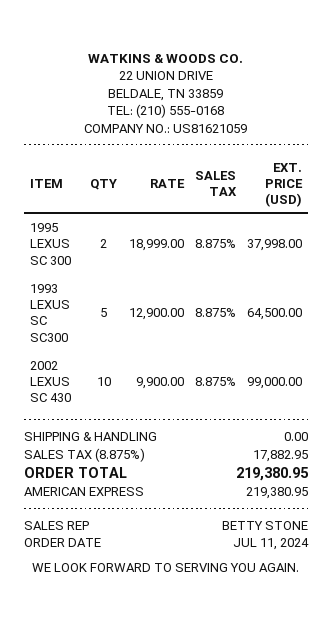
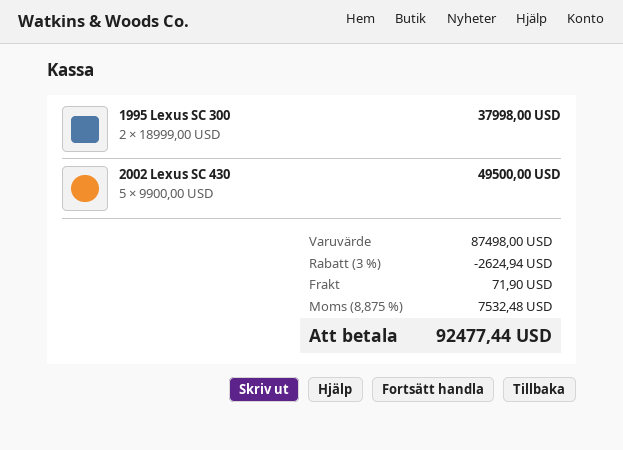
1993 LEXUS SC SC300: 5 x 12900.00 = 64500.00 -> none
2002 LEXUS SC 430: 10 x 9900.00 = 99000.00 -> 5 x 9900.00 = 49500.00
discount: none -> 3% = 2624.94
shipping: 0.00 -> 71.90
tax: 8.875% = 17882.95 -> 8.875% = 7532.48
total: 219380.95 -> 92477.44

